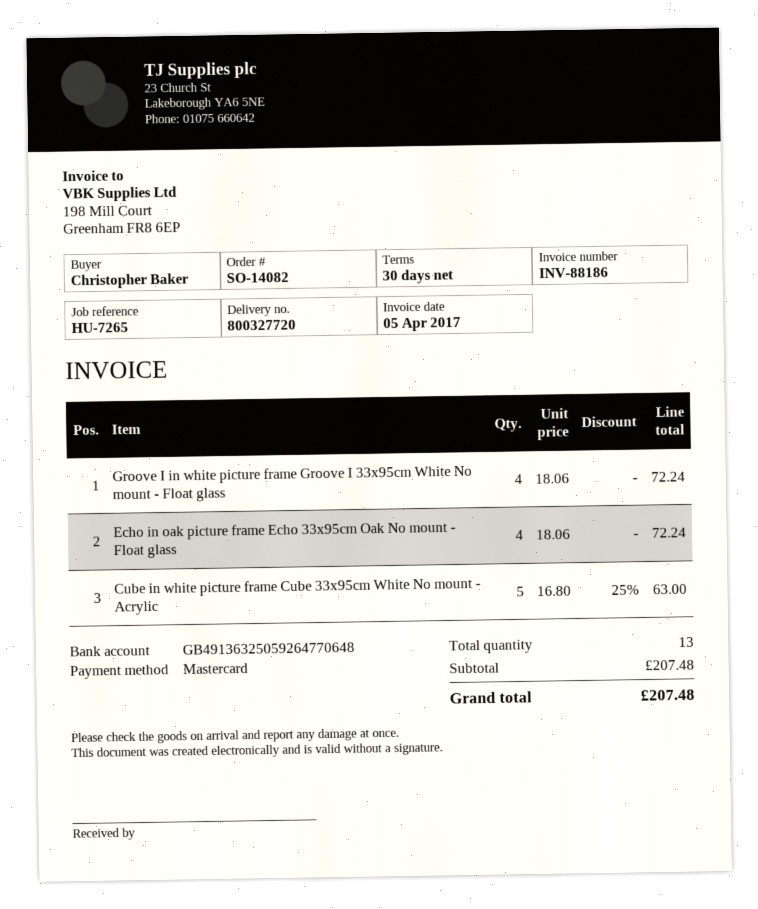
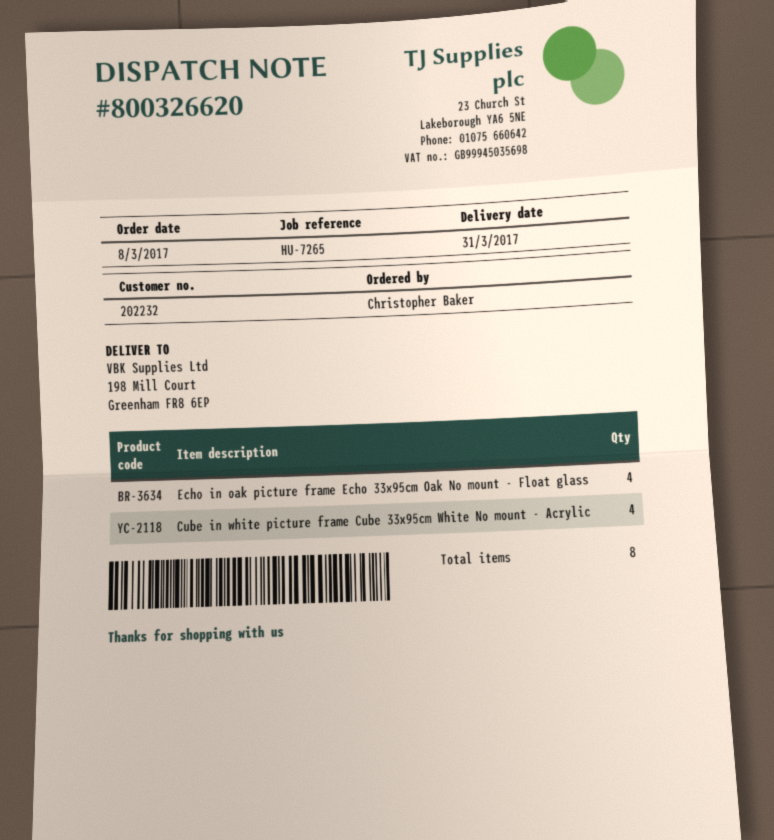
delivery note number: 800327720 -> 800326620
Groove I in white picture frame Groove I 33x95cm White No mount - Float glass: 4 -> none
Cube in white picture frame Cube 33x95cm White No mount - Acrylic: 5 -> 4
total quantity: 13 -> 8

